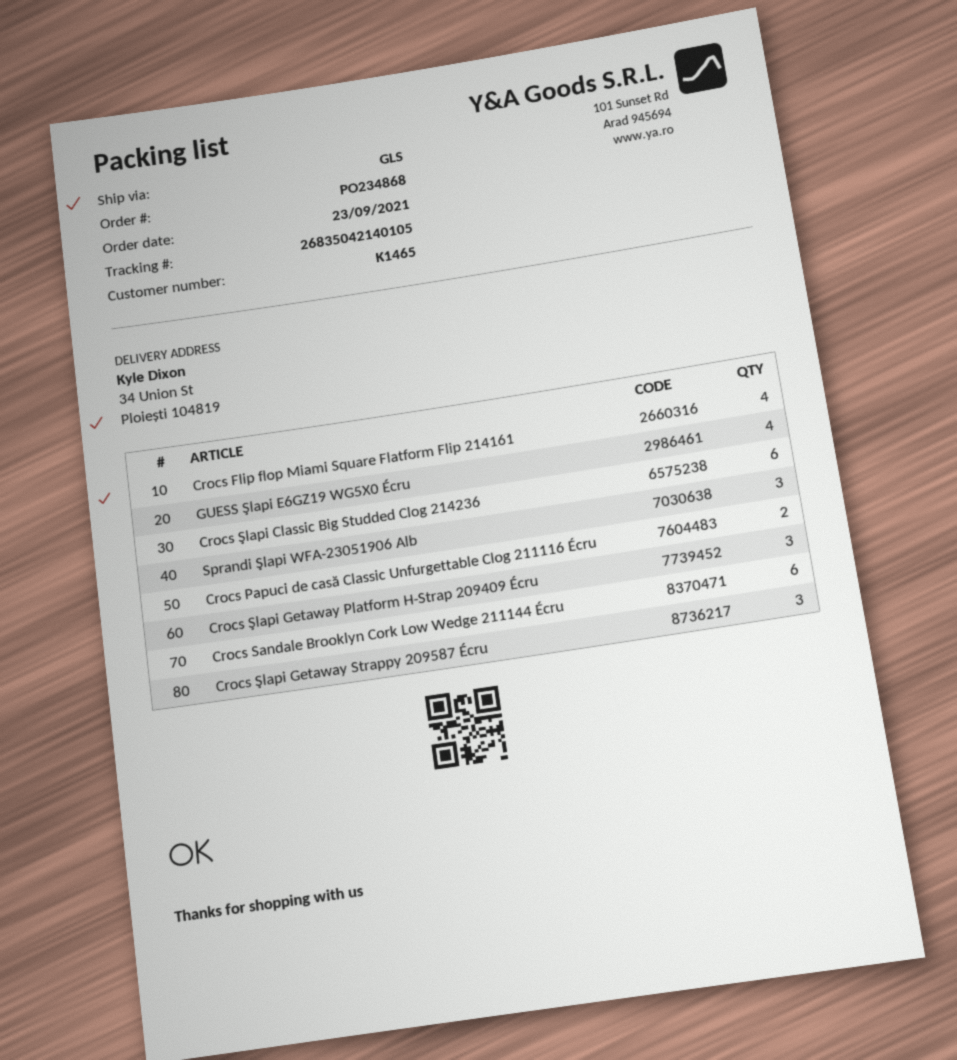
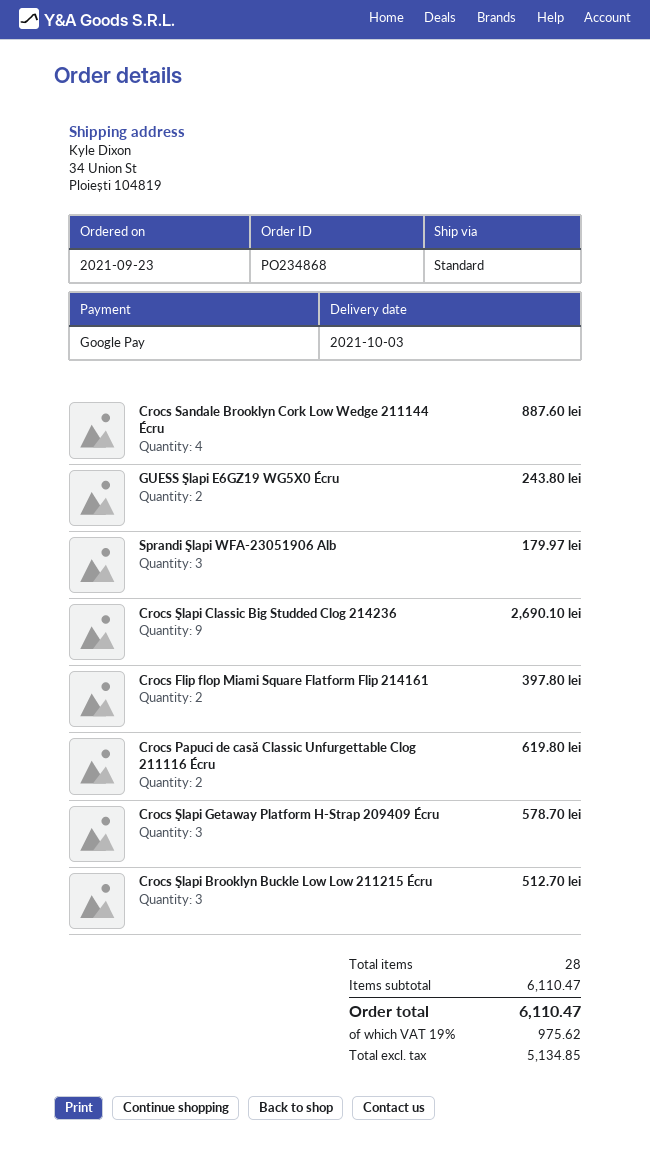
shipping method: GLS -> standard
Crocs Flip flop Miami Square Flatform Flip 214161: 4 -> 2
GUESS Şlapi E6GZ19 WG5X0 Écru: 4 -> 2
Crocs Şlapi Classic Big Studded Clog 214236: 6 -> 9
Crocs Sandale Brooklyn Cork Low Wedge 211144 Écru: 6 -> 4
Crocs Şlapi Getaway Strappy 209587 Écru: 3 -> none
Crocs Şlapi Brooklyn Buckle Low Low 211215 Écru: none -> 3

